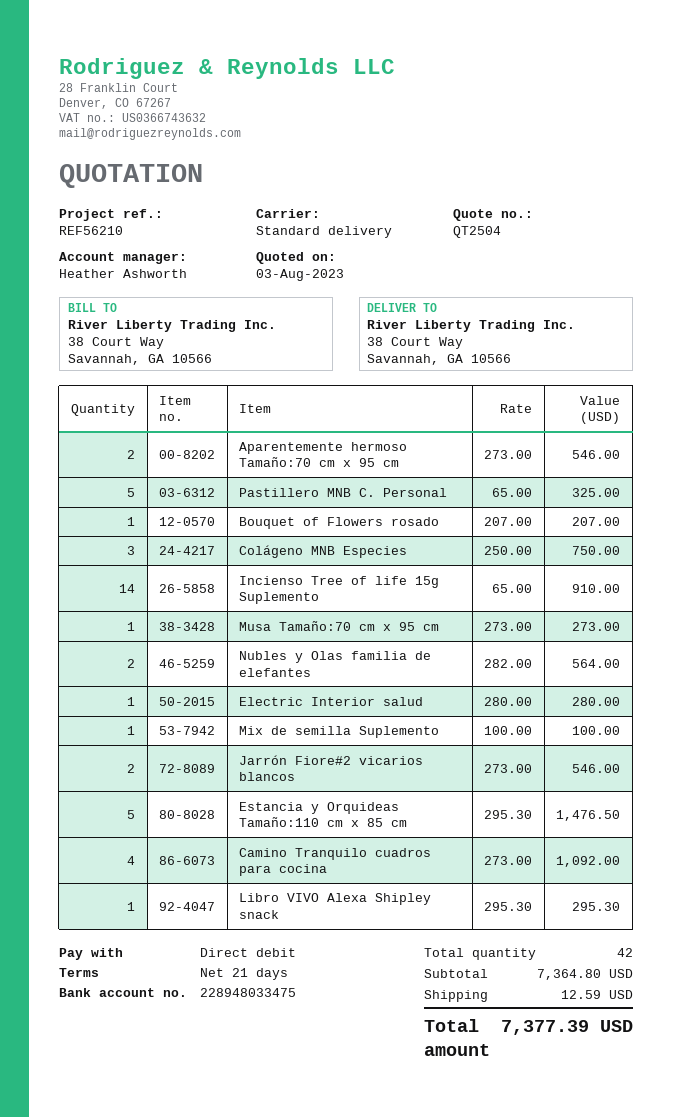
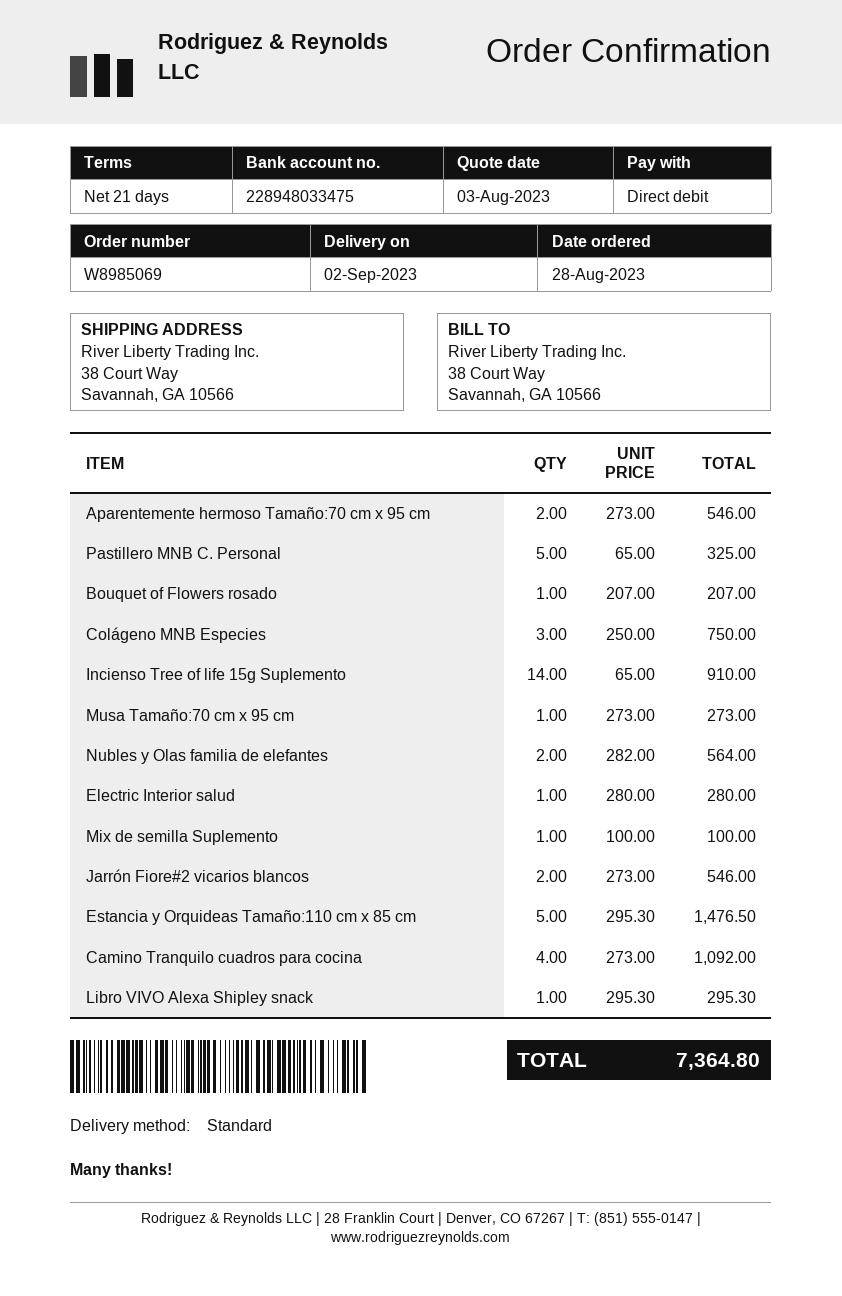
shipping: 12.59 -> none
total: 7377.39 -> 7364.80

